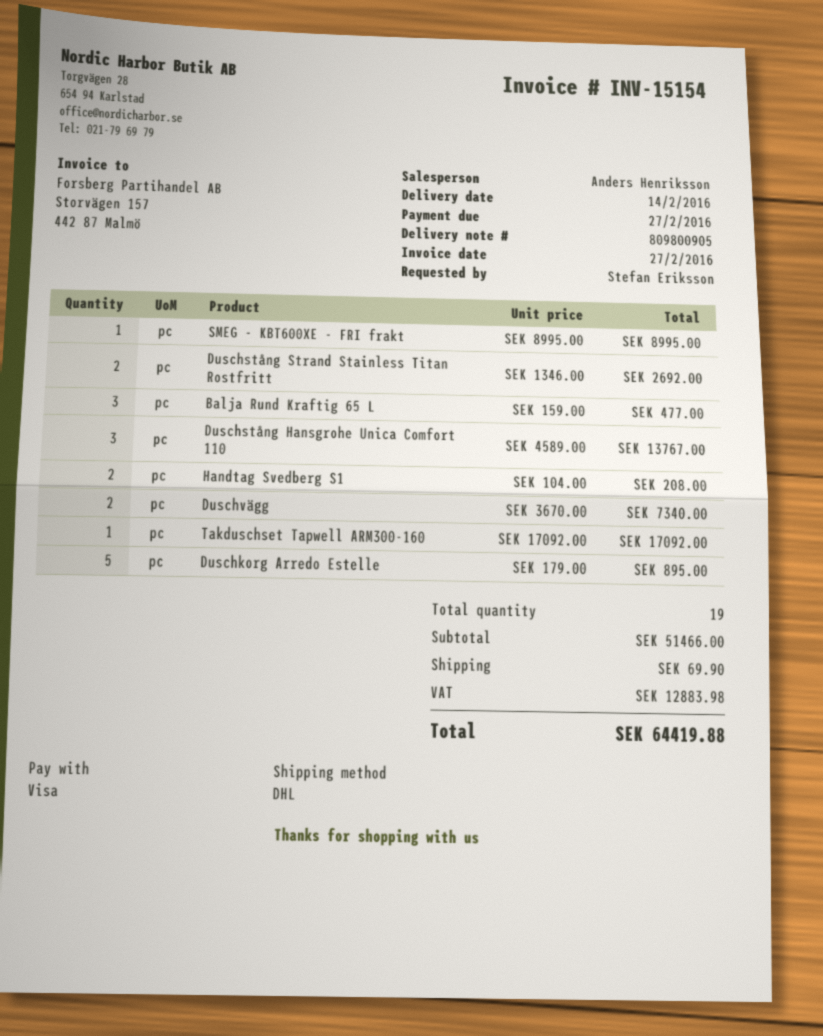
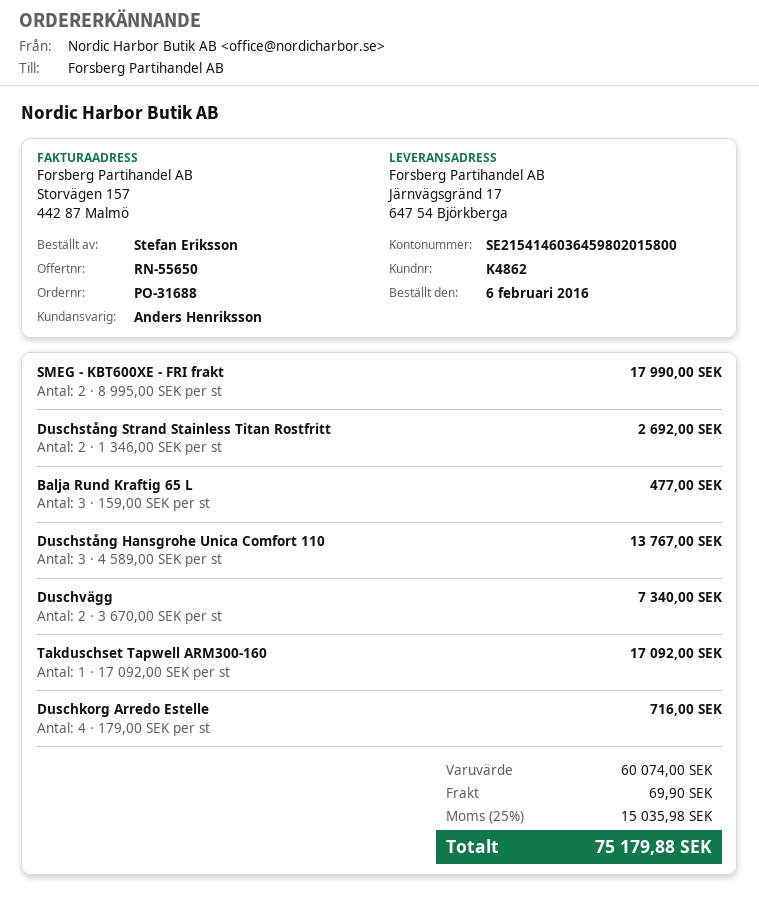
SMEG - KBT600XE - FRI frakt: 1 x 8995.00 = 8995.00 -> 2 x 8995.00 = 17990.00
Handtag Svedberg S1: 2 x 104.00 = 208.00 -> none
Duschkorg Arredo Estelle: 5 x 179.00 = 895.00 -> 4 x 179.00 = 716.00
subtotal: 51466.00 -> 60074.00
tax: 12883.98 -> 15035.98
total: 64419.88 -> 75179.88

